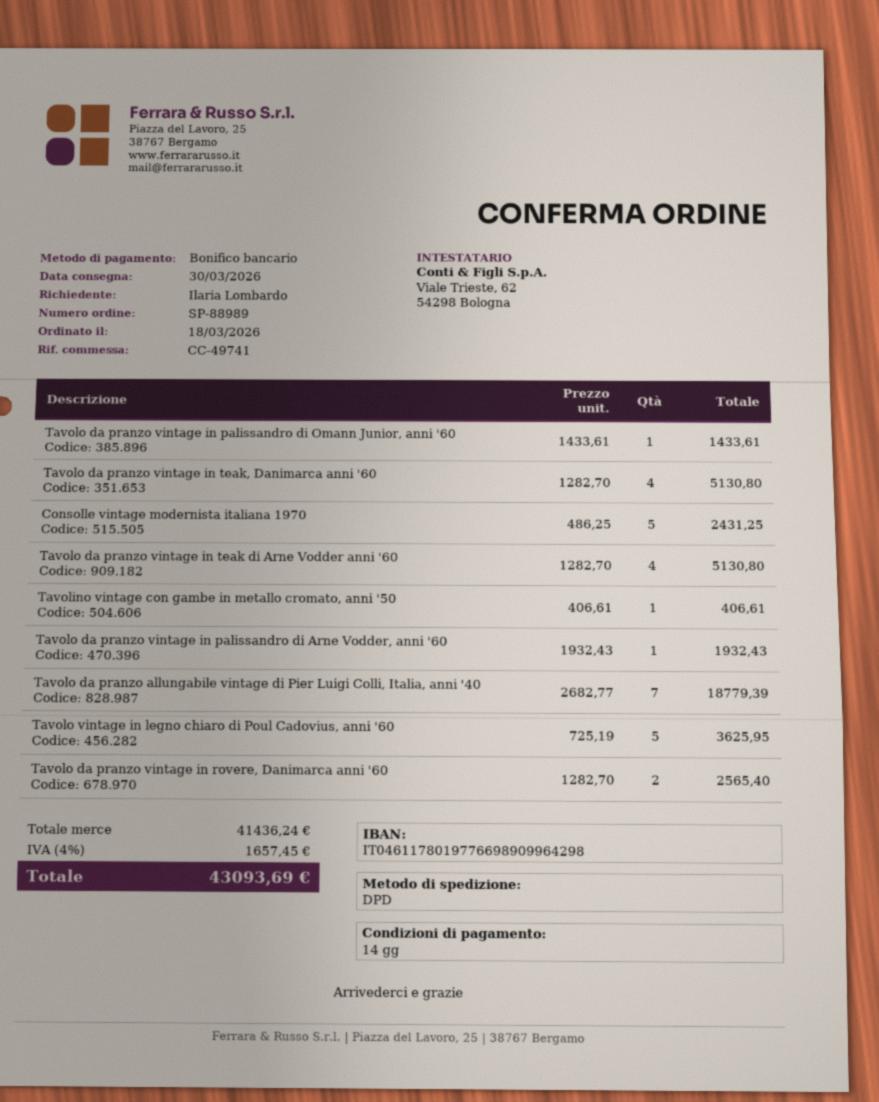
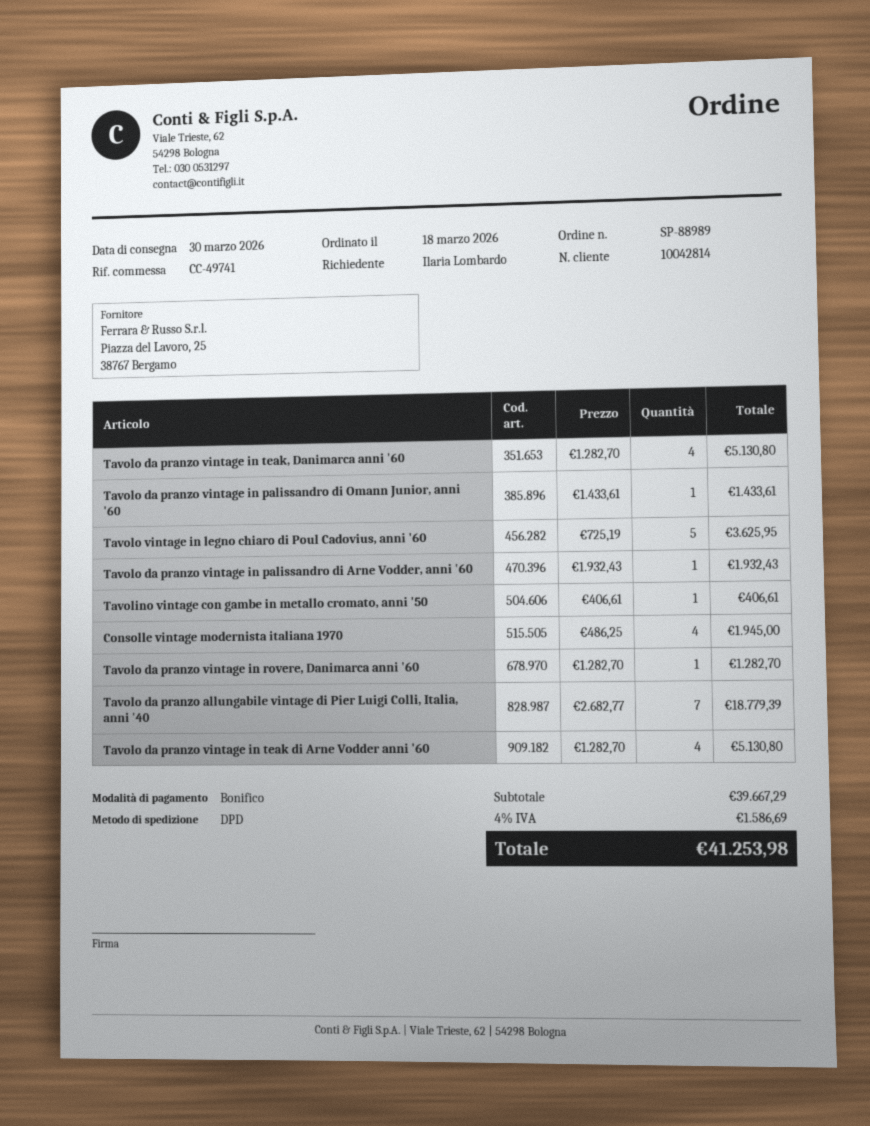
Consolle vintage modernista italiana 1970: 5 x 486.25 = 2431.25 -> 4 x 486.25 = 1945.00
Tavolo da pranzo vintage in rovere, Danimarca anni '60: 2 x 1282.70 = 2565.40 -> 1 x 1282.70 = 1282.70
subtotal: 41436.24 -> 39667.29
tax: 4% = 1657.45 -> 4% = 1586.69
total: 43093.69 -> 41253.98

